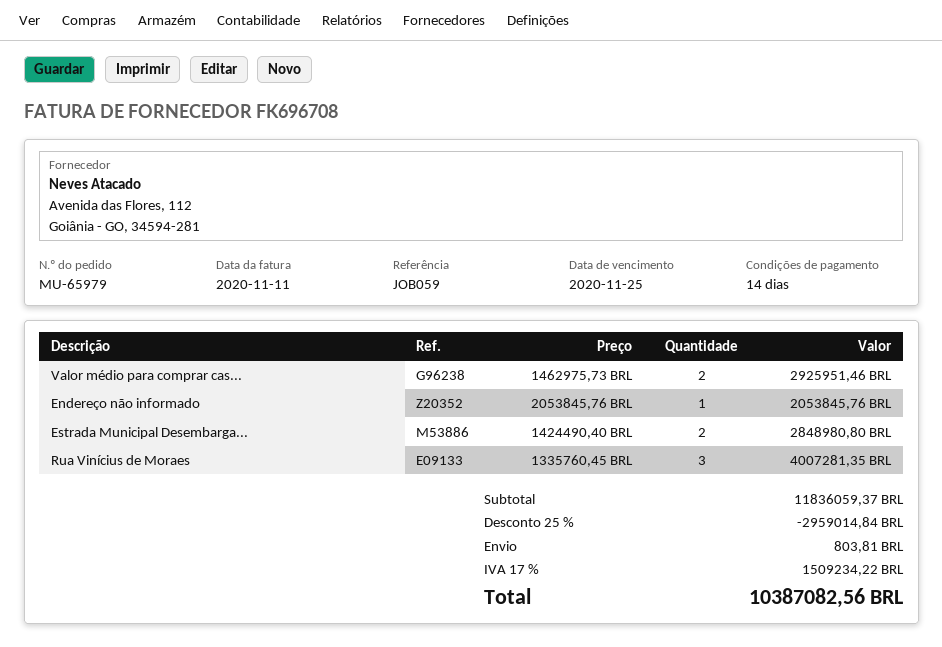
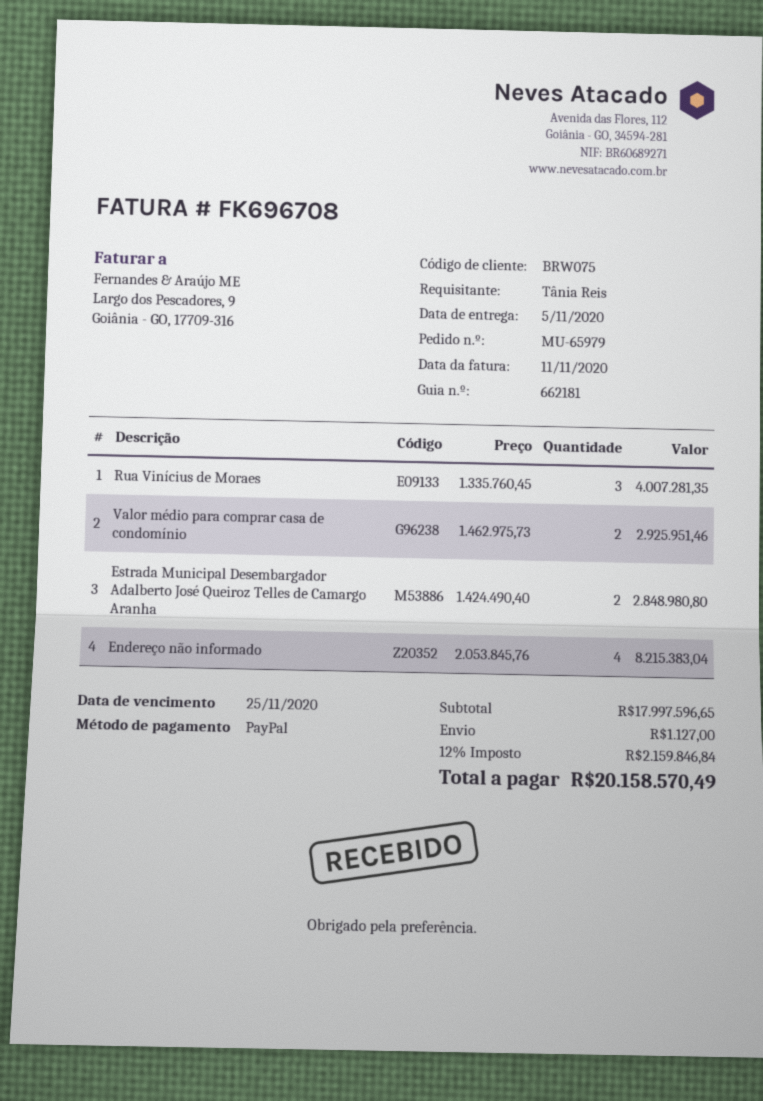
Endereço não informado: 1 x 2053845.76 = 2053845.76 -> 4 x 2053845.76 = 8215383.04
subtotal: 11836059.37 -> 17997596.65
discount: 25% = 2959014.84 -> none
shipping: 803.81 -> 1127.00
tax: 17% = 1509234.22 -> 12% = 2159846.84
total: 10387082.56 -> 20158570.49

